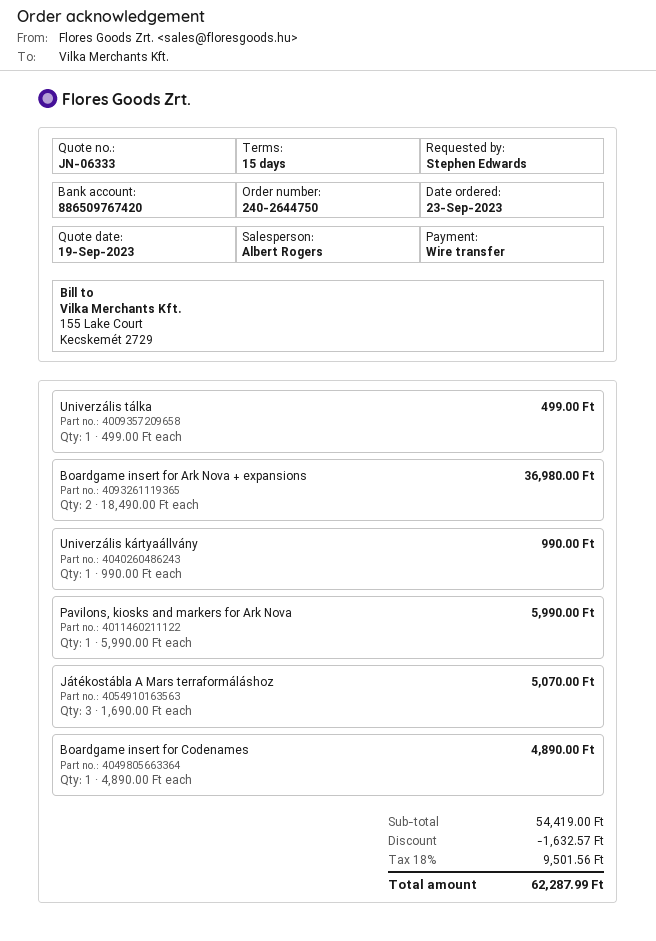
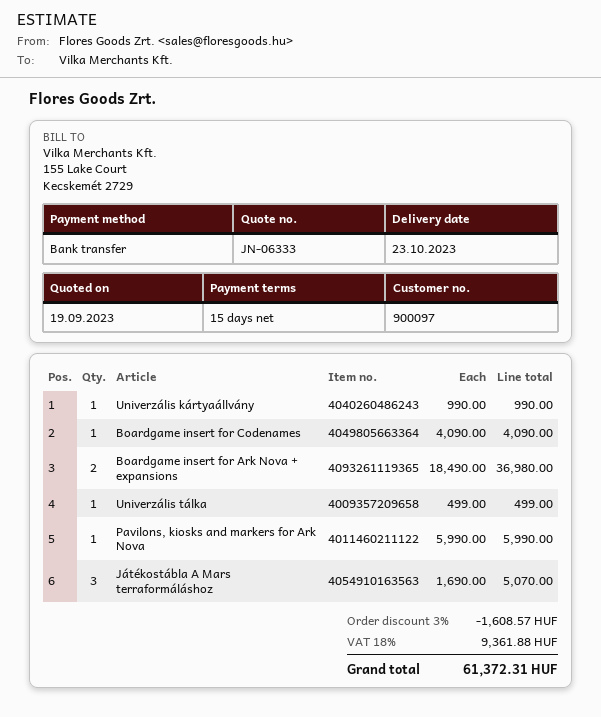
Boardgame insert for Codenames: 1 x 4890.00 = 4890.00 -> 1 x 4090.00 = 4090.00
discount: 1632.57 -> 1608.57
tax: 18% = 9501.56 -> 18% = 9361.88
total: 62287.99 -> 61372.31

